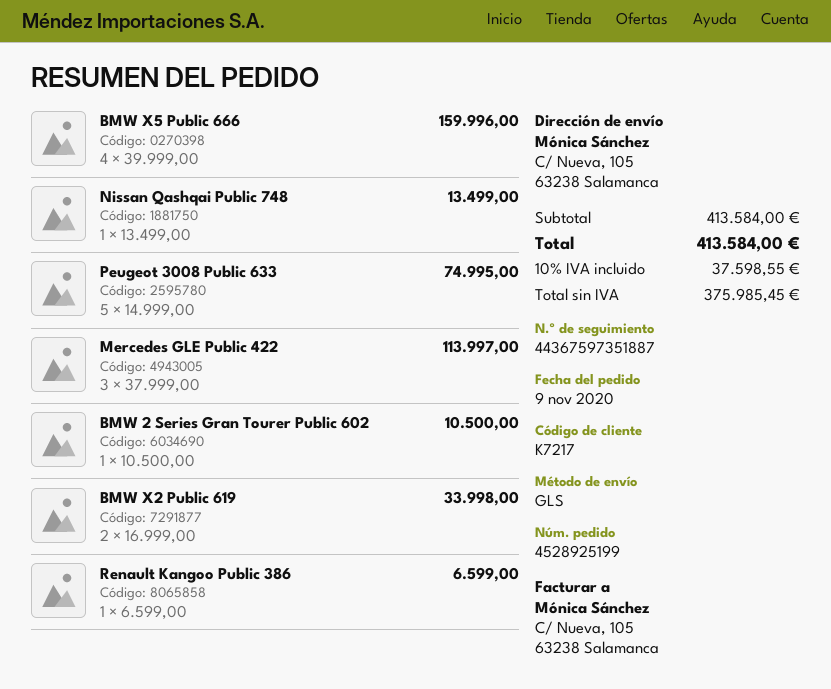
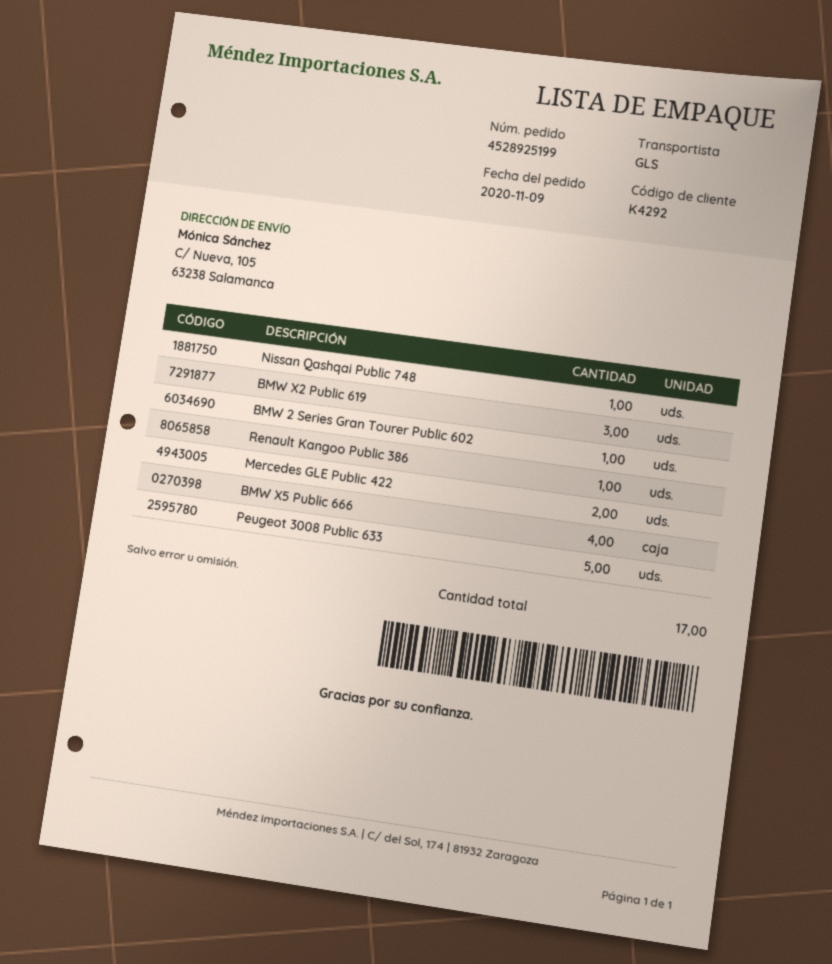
customer number: K7217 -> K4292
Mercedes GLE Public 422: 3 -> 2
BMW X2 Public 619: 2 -> 3

